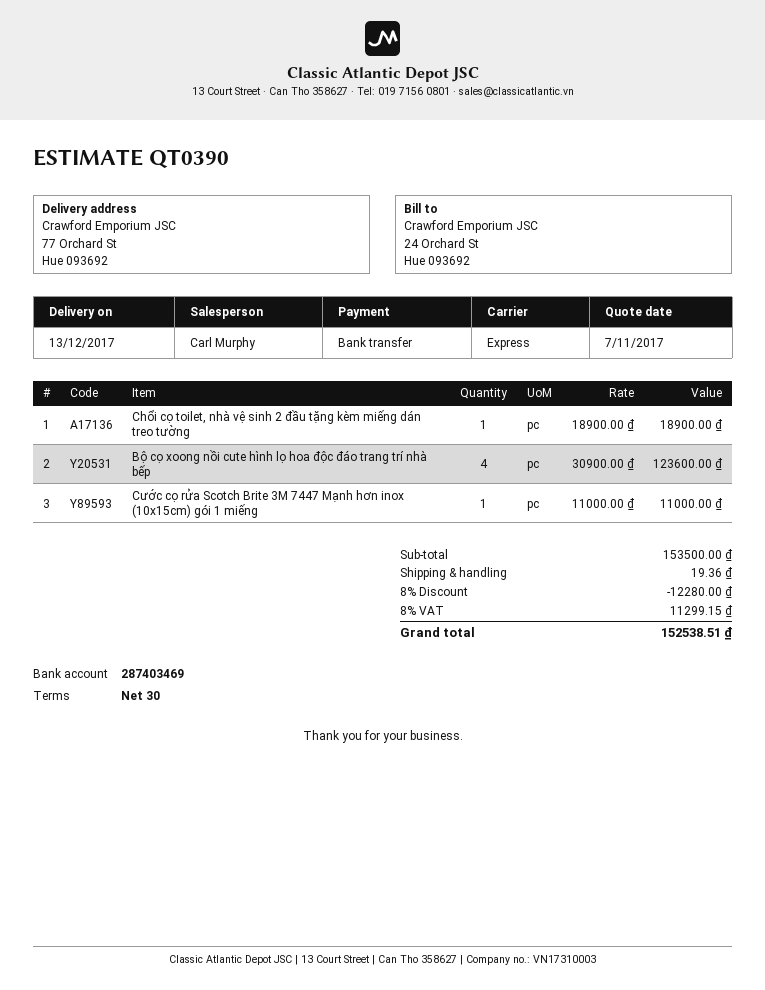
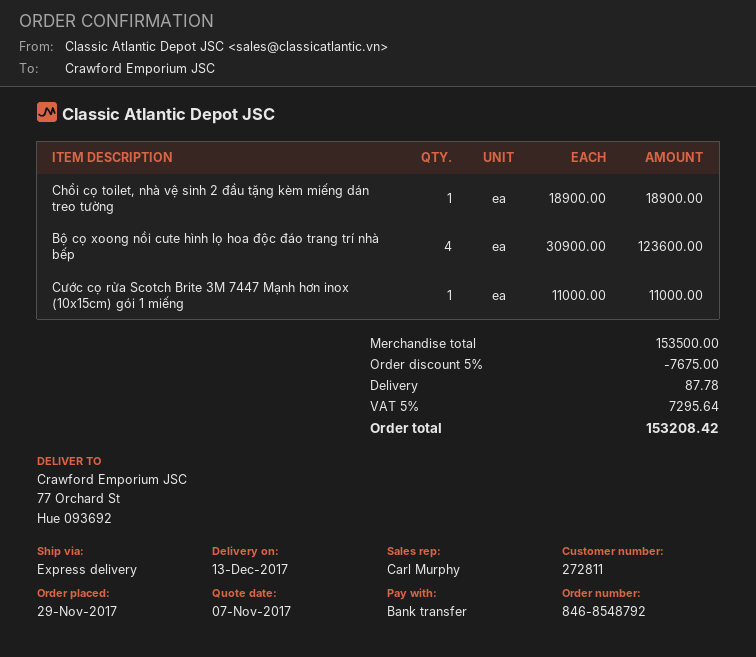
discount: 8% = 12280.00 -> 5% = 7675.00
shipping: 19.36 -> 87.78
tax: 8% = 11299.15 -> 5% = 7295.64
total: 152538.51 -> 153208.42

